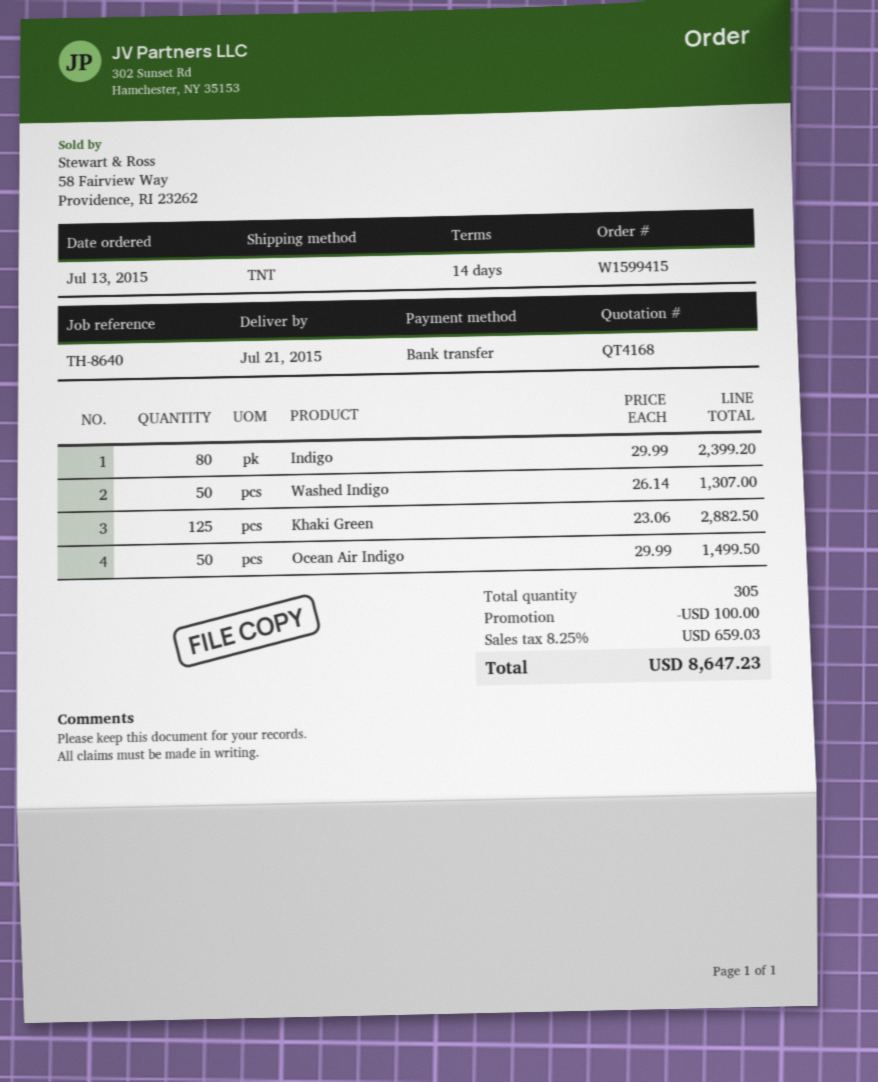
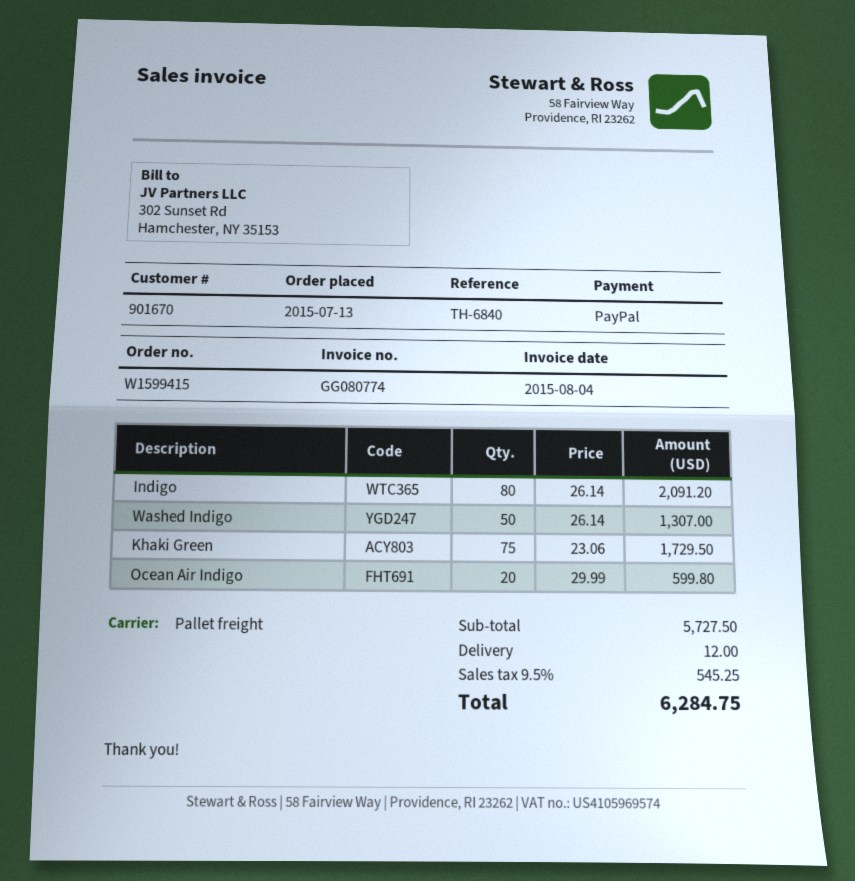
reference: TH-8640 -> TH-6840
payment method: bank transfer -> PayPal
shipping method: TNT -> pallet freight
Indigo: 80 x 29.99 = 2399.20 -> 80 x 26.14 = 2091.20
Khaki Green: 125 x 23.06 = 2882.50 -> 75 x 23.06 = 1729.50
Ocean Air Indigo: 50 x 29.99 = 1499.50 -> 20 x 29.99 = 599.80
discount: 100.00 -> none
shipping: none -> 12.00
tax: 8.25% = 659.03 -> 9.5% = 545.25
total: 8647.23 -> 6284.75

